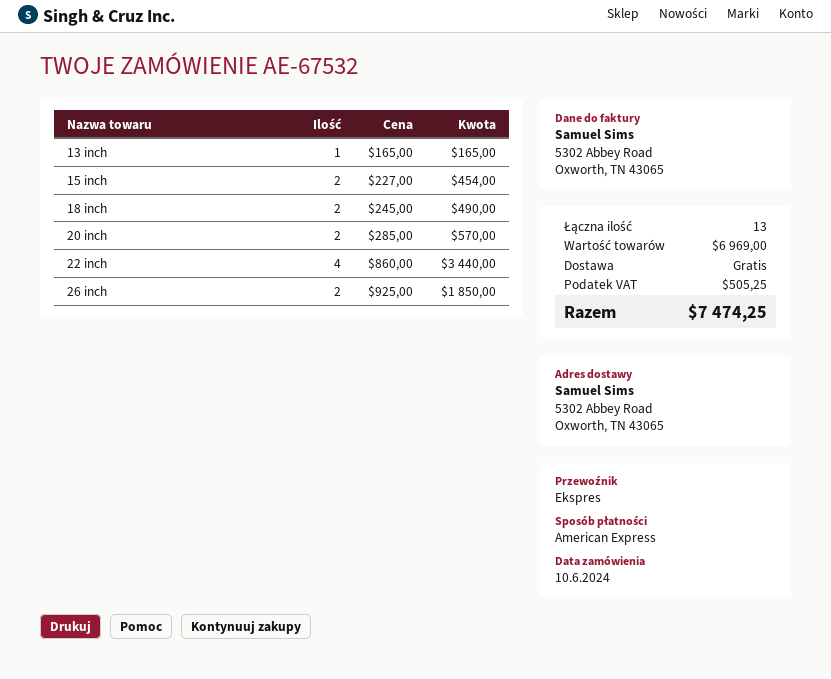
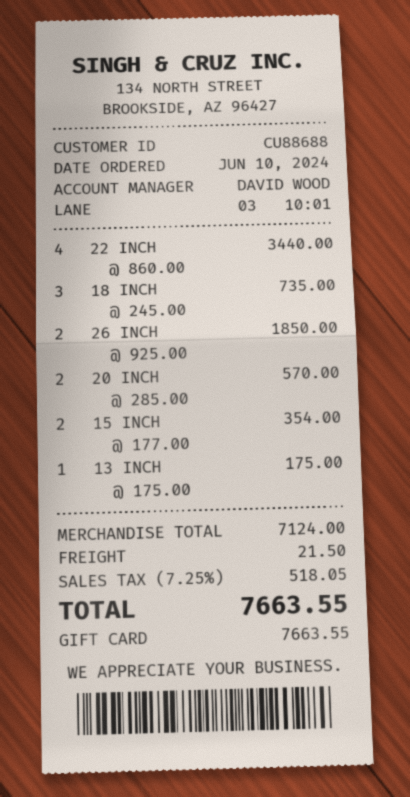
payment method: American Express -> gift card
13 inch: 1 x 165.00 = 165.00 -> 1 x 175.00 = 175.00
15 inch: 2 x 227.00 = 454.00 -> 2 x 177.00 = 354.00
18 inch: 2 x 245.00 = 490.00 -> 3 x 245.00 = 735.00
subtotal: 6969.00 -> 7124.00
shipping: 0.00 -> 21.50
tax: 505.25 -> 518.05
total: 7474.25 -> 7663.55

